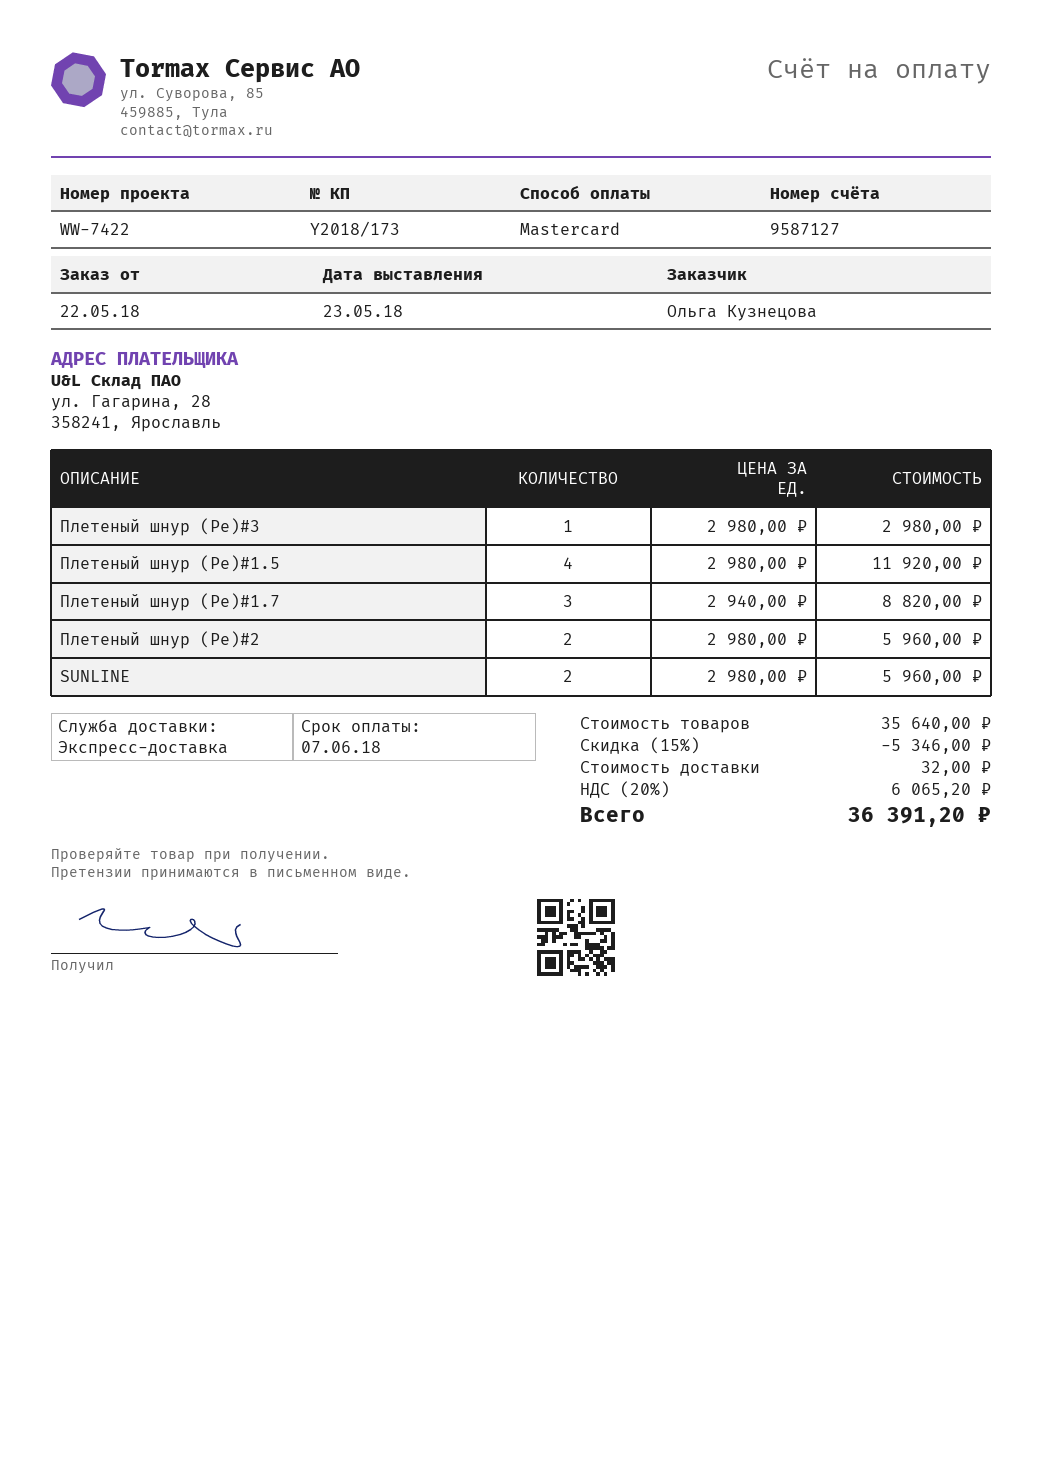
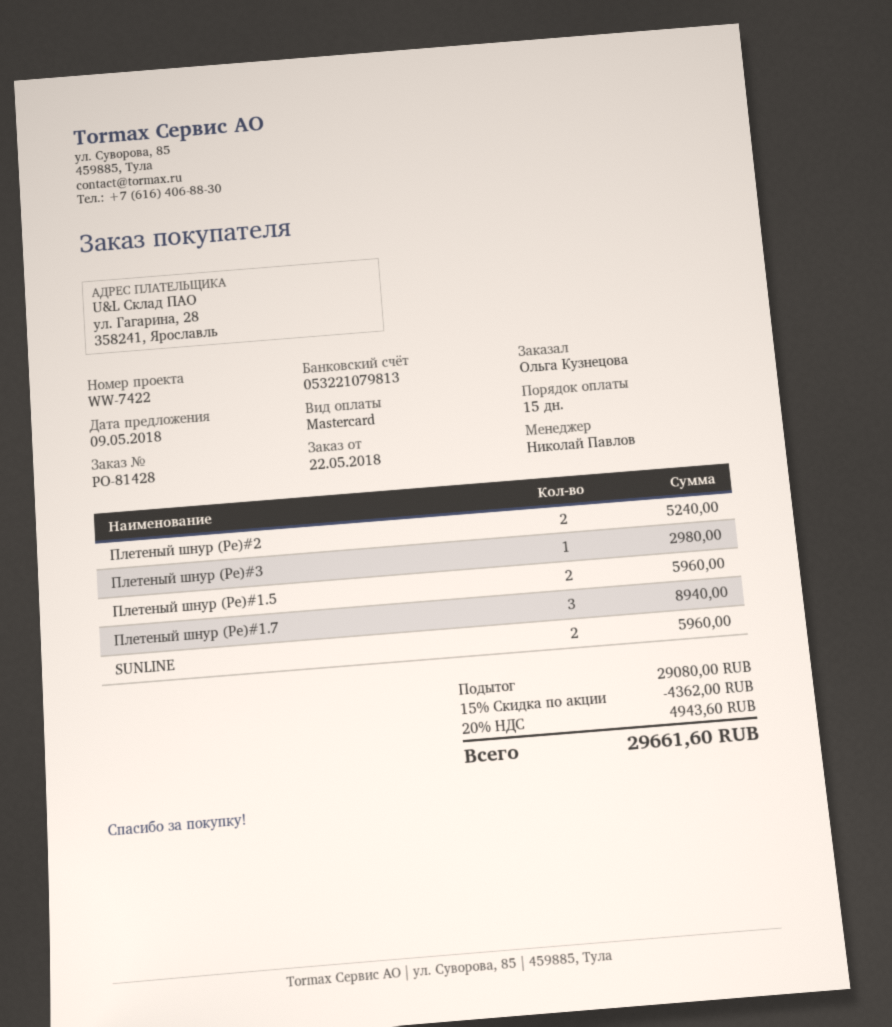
Плетеный шнур (Pe)#1.5: 4 for 11920.00 -> 2 for 5960.00
Плетеный шнур (Pe)#1.7: 3 for 8820.00 -> 3 for 8940.00
Плетеный шнур (Pe)#2: 2 for 5960.00 -> 2 for 5240.00
subtotal: 35640.00 -> 29080.00
discount: 15% = 5346.00 -> 15% = 4362.00
shipping: 32.00 -> none
tax: 20% = 6065.20 -> 20% = 4943.60
total: 36391.20 -> 29661.60

